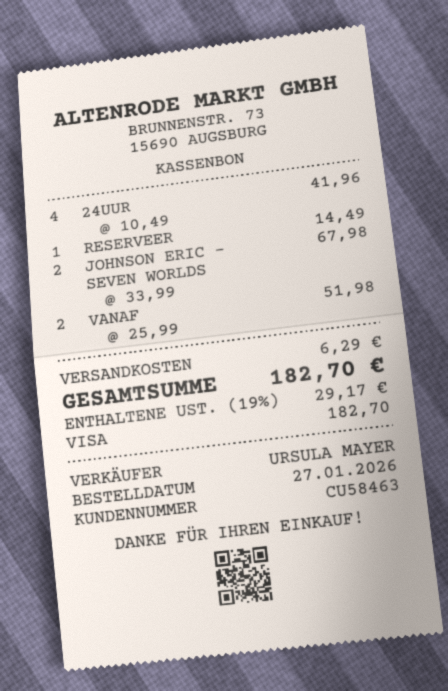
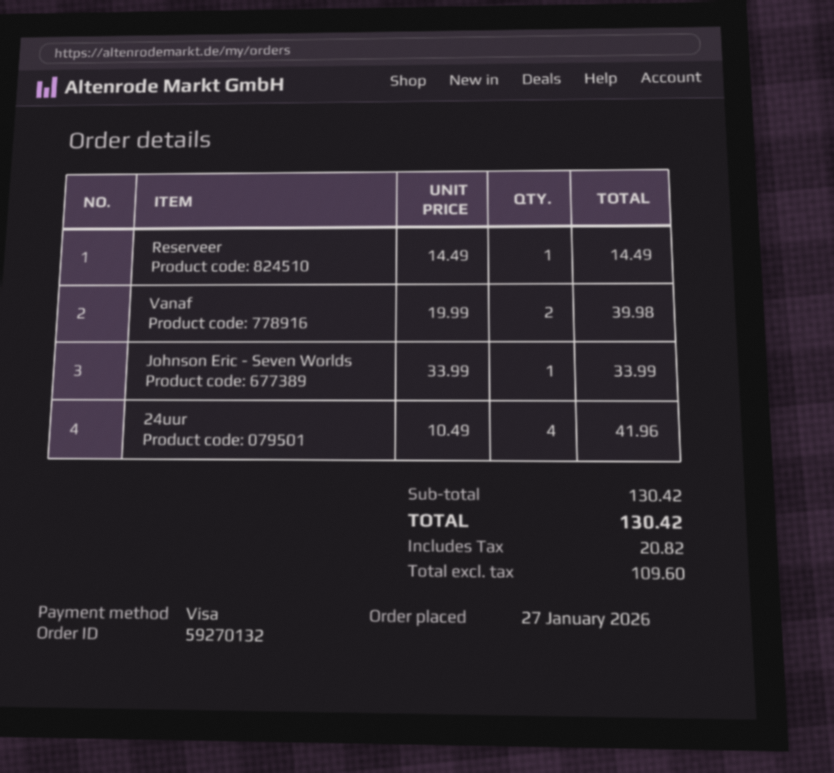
JOHNSON ERIC - SEVEN WORLDS: 2 x 33.99 = 67.98 -> 1 x 33.99 = 33.99
VANAF: 2 x 25.99 = 51.98 -> 2 x 19.99 = 39.98
shipping: 6.29 -> none
tax: 29.17 -> 20.82
total: 182.70 -> 130.42

